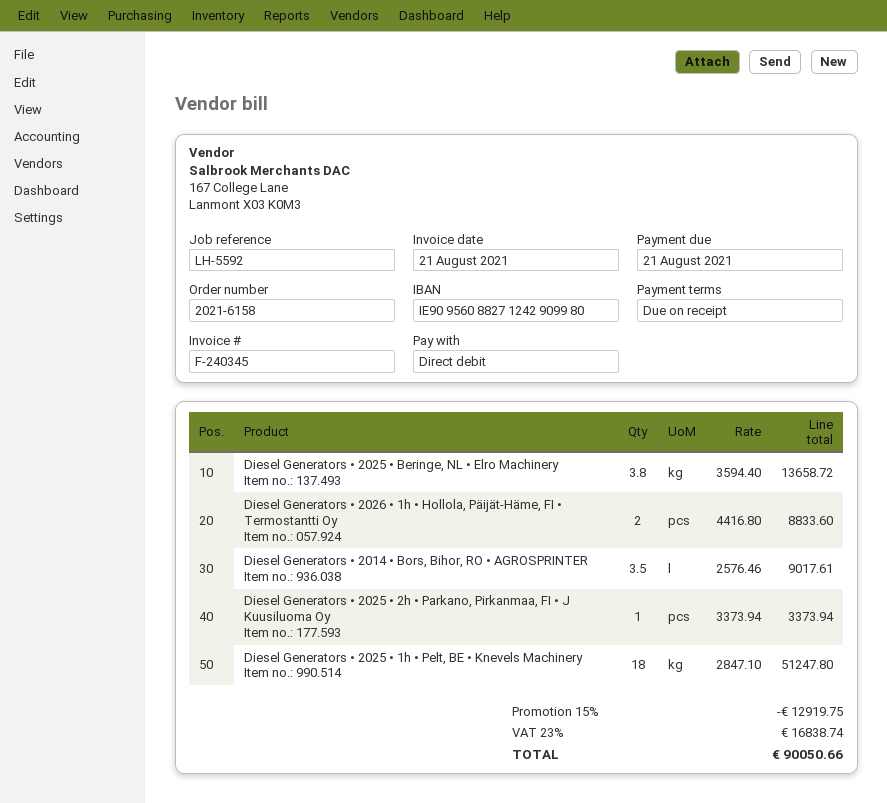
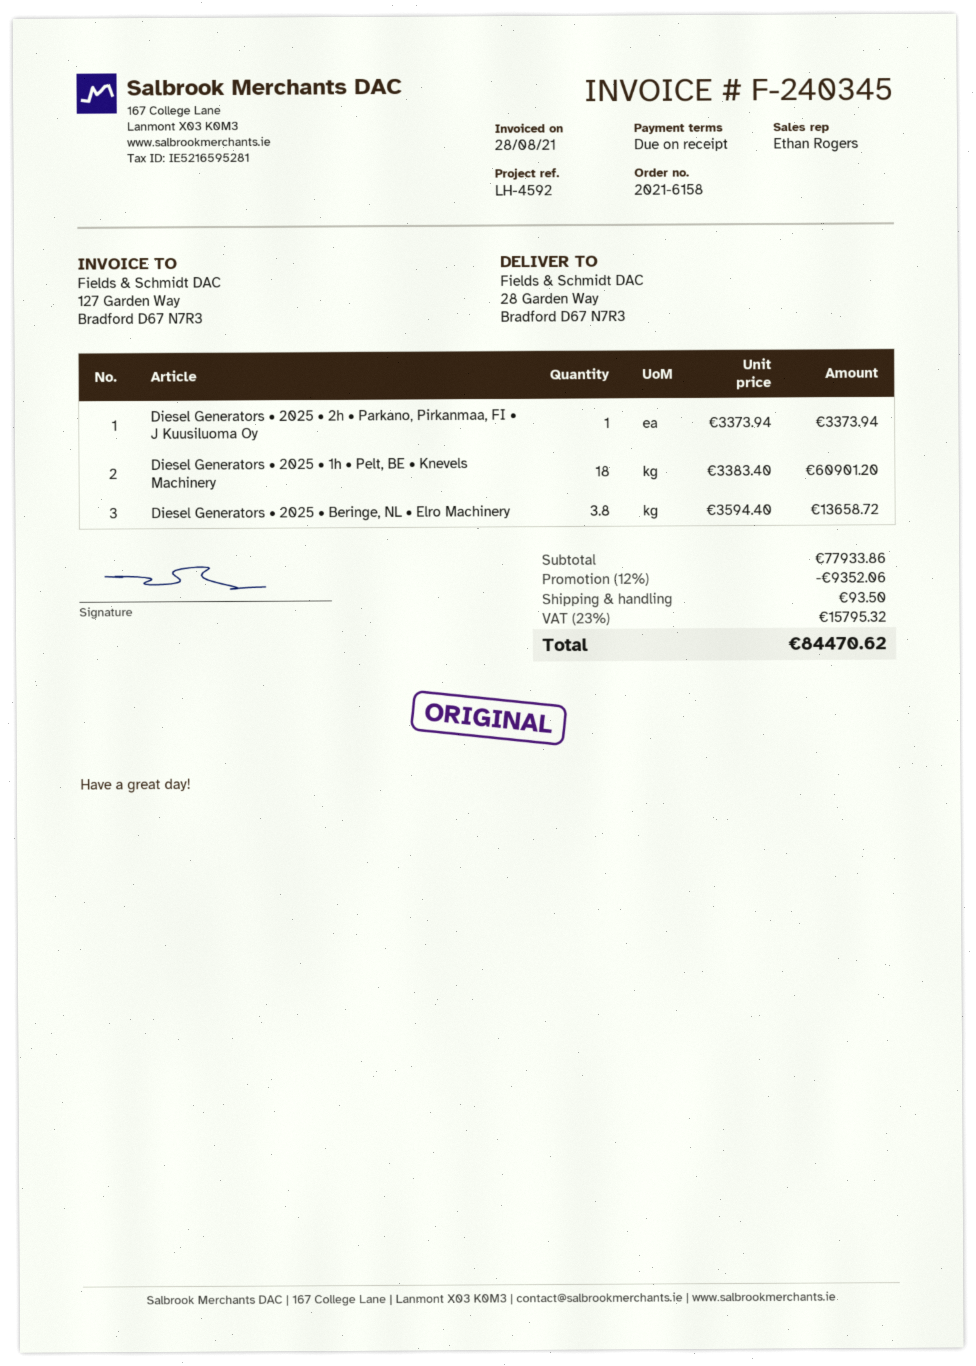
invoice date: 2021-08-21 -> 2021-08-28
reference: LH-5592 -> LH-4592
Diesel Generators • 2026 • 1h • Hollola, Päijät-Häme, FI • Termostantti Oy: 2 x 4416.80 = 8833.60 -> none
Diesel Generators • 2014 • Bors, Bihor, RO • AGROSPRINTER: 3.5 x 2576.46 = 9017.61 -> none
Diesel Generators • 2025 • 1h • Pelt, BE • Knevels Machinery: 18 x 2847.10 = 51247.80 -> 18 x 3383.40 = 60901.20
discount: 15% = 12919.75 -> 12% = 9352.06
shipping: none -> 93.50
tax: 23% = 16838.74 -> 23% = 15795.32
total: 90050.66 -> 84470.62

